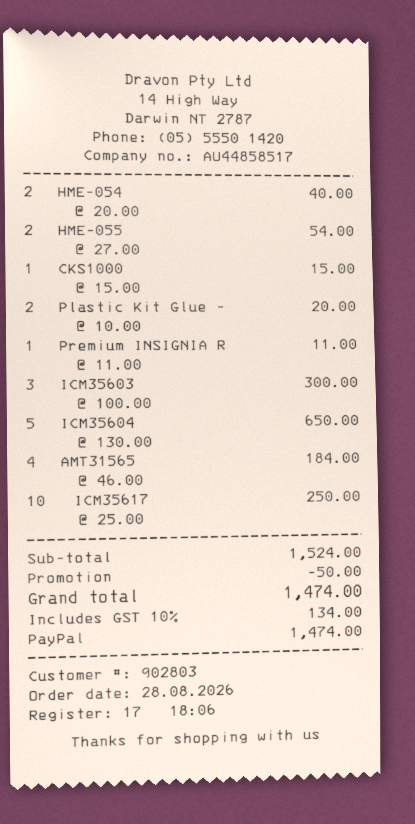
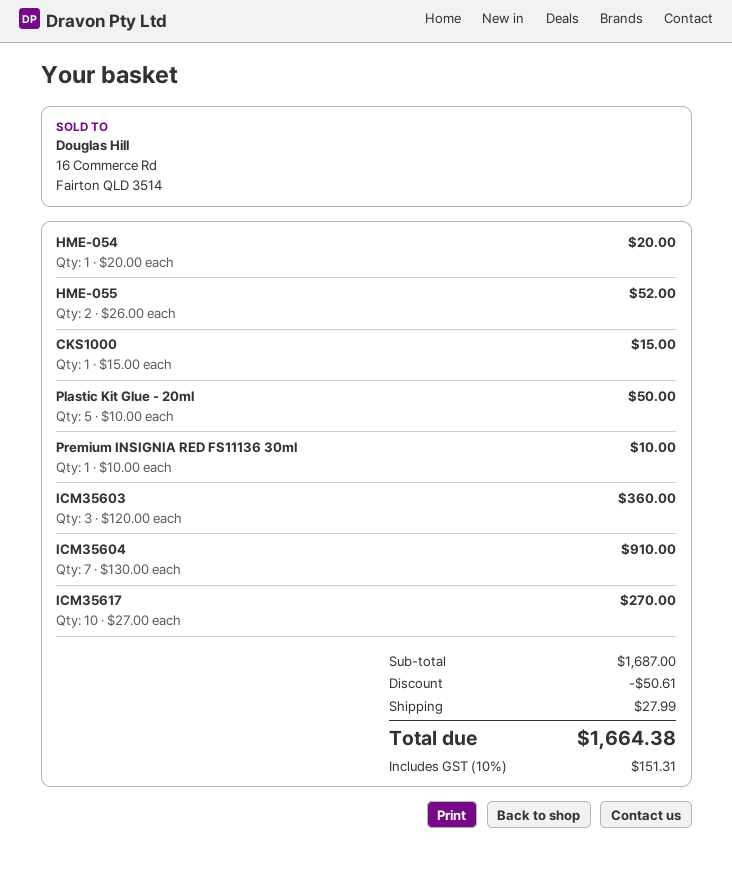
HME-054: 2 x 20.00 = 40.00 -> 1 x 20.00 = 20.00
HME-055: 2 x 27.00 = 54.00 -> 2 x 26.00 = 52.00
Plastic Kit Glue -: 2 x 10.00 = 20.00 -> 5 x 10.00 = 50.00
Premium INSIGNIA R: 1 x 11.00 = 11.00 -> 1 x 10.00 = 10.00
ICM35603: 3 x 100.00 = 300.00 -> 3 x 120.00 = 360.00
ICM35604: 5 x 130.00 = 650.00 -> 7 x 130.00 = 910.00
AMT31565: 4 x 46.00 = 184.00 -> none
ICM35617: 10 x 25.00 = 250.00 -> 10 x 27.00 = 270.00
subtotal: 1524.00 -> 1687.00
discount: 50.00 -> 50.61
shipping: none -> 27.99
tax: 10% = 134.00 -> 10% = 151.31
total: 1474.00 -> 1664.38

